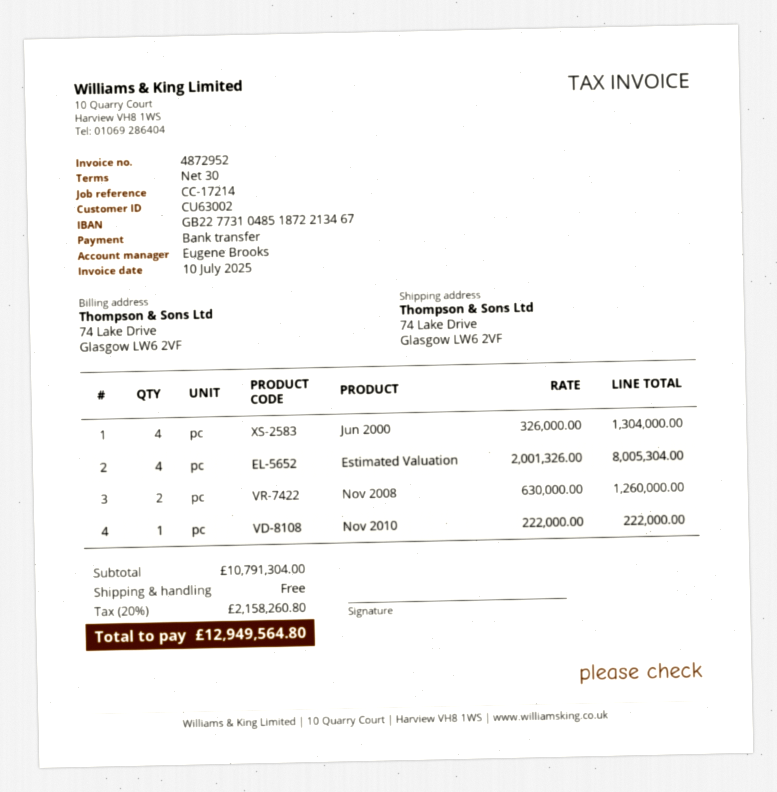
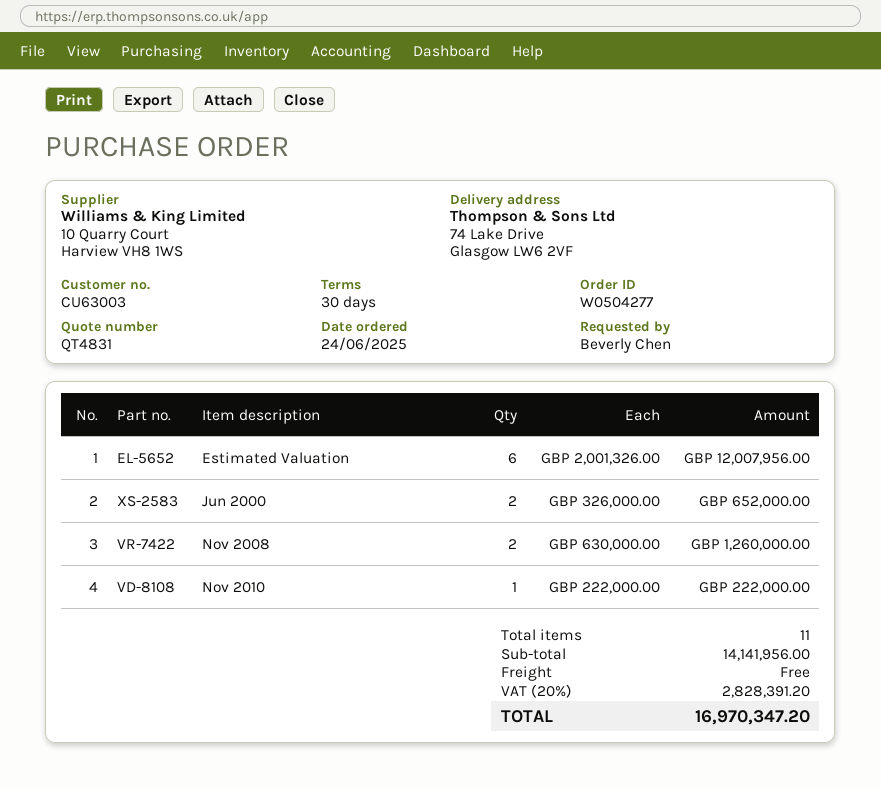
customer number: CU63002 -> CU63003
Jun 2000: 4 x 326000.00 = 1304000.00 -> 2 x 326000.00 = 652000.00
Estimated Valuation: 4 x 2001326.00 = 8005304.00 -> 6 x 2001326.00 = 12007956.00
subtotal: 10791304.00 -> 14141956.00
tax: 20% = 2158260.80 -> 20% = 2828391.20
total: 12949564.80 -> 16970347.20

